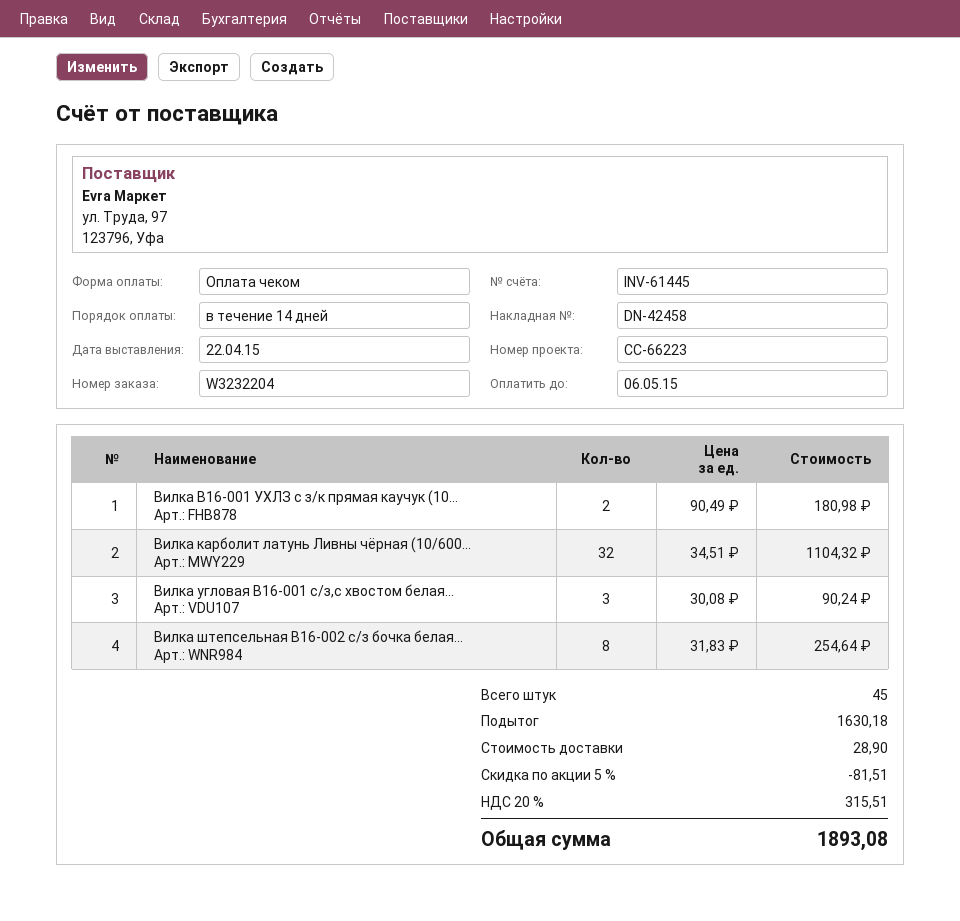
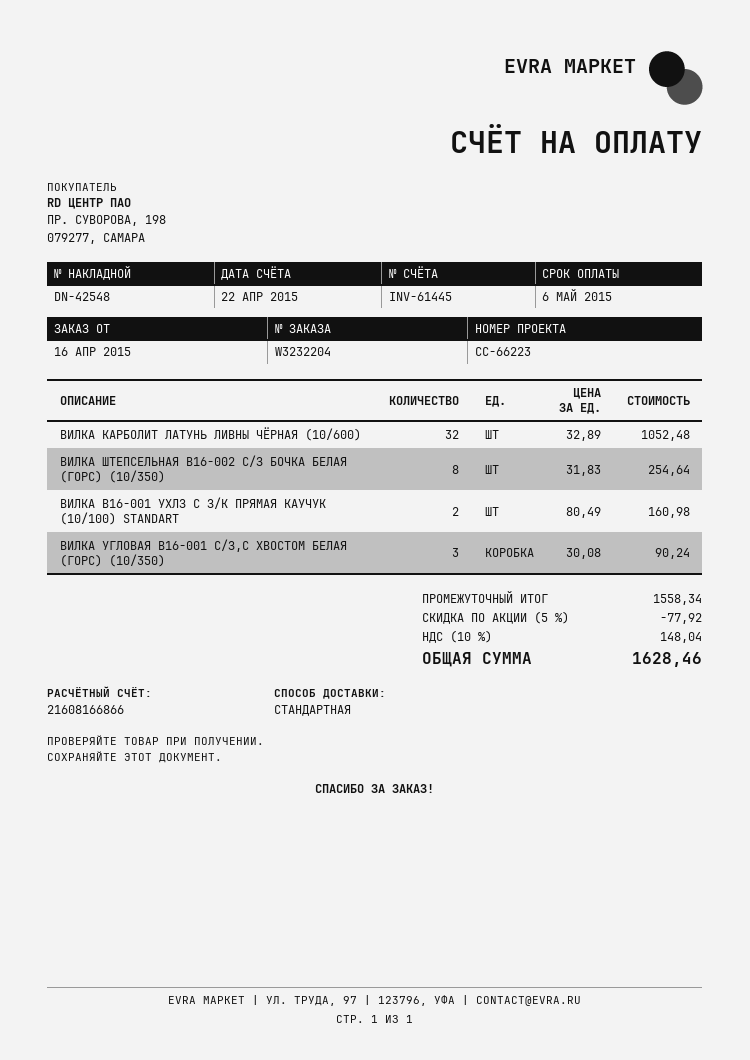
delivery note number: DN-42458 -> DN-42548
Вилка В16-001 УХЛЗ с з/к прямая каучук (10...: 2 x 90.49 = 180.98 -> 2 x 80.49 = 160.98
Вилка карболит латунь Ливны чёрная (10/600...: 32 x 34.51 = 1104.32 -> 32 x 32.89 = 1052.48
subtotal: 1630.18 -> 1558.34
discount: 5% = 81.51 -> 5% = 77.92
shipping: 28.90 -> none
tax: 20% = 315.51 -> 10% = 148.04
total: 1893.08 -> 1628.46

